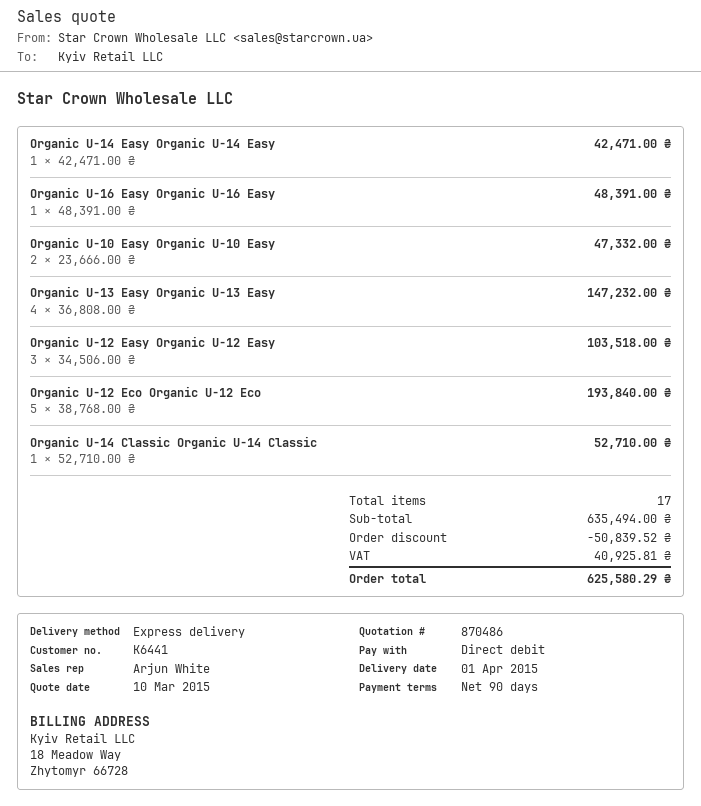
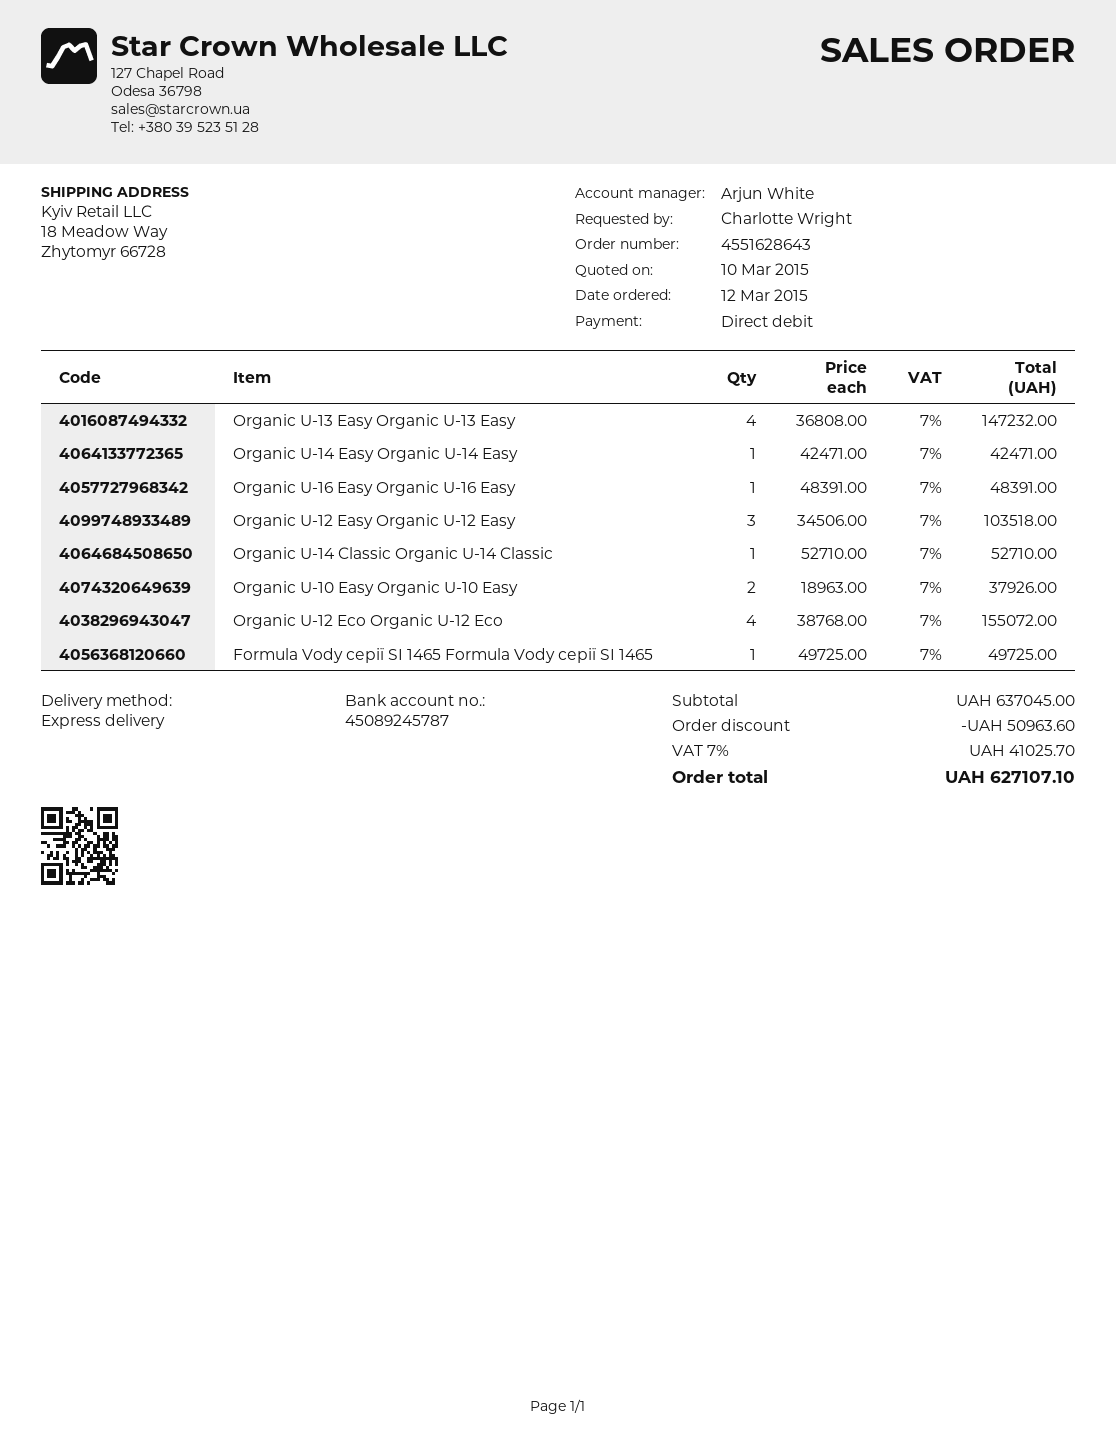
Organic U-10 Easy Organic U-10 Easy: 2 x 23666.00 = 47332.00 -> 2 x 18963.00 = 37926.00
Organic U-12 Eco Organic U-12 Eco: 5 x 38768.00 = 193840.00 -> 4 x 38768.00 = 155072.00
Formula Vody серії SI 1465 Formula Vody серії SI 1465: none -> 1 x 49725.00 = 49725.00
subtotal: 635494.00 -> 637045.00
discount: 50839.52 -> 50963.60
tax: 40925.81 -> 41025.70
total: 625580.29 -> 627107.10

